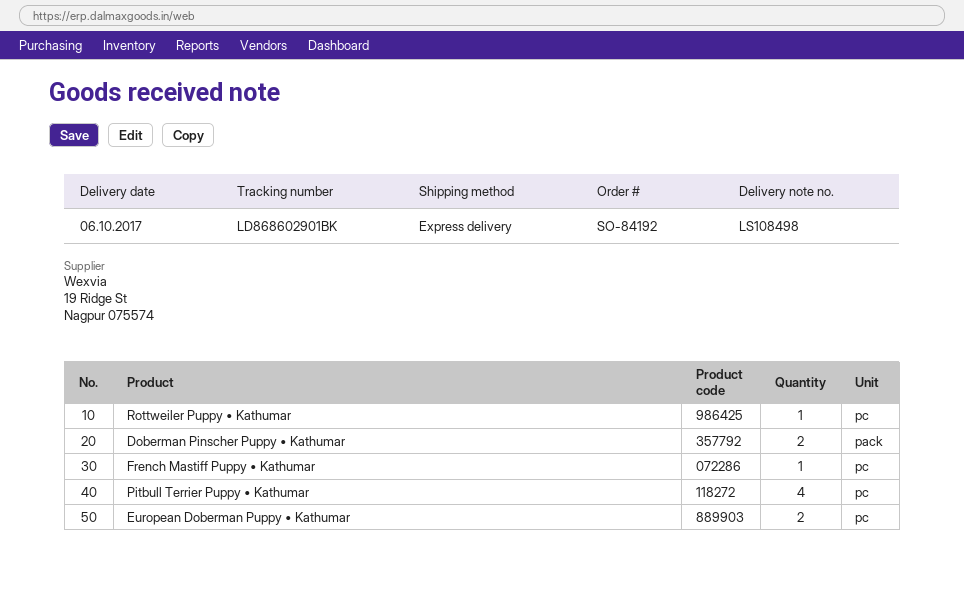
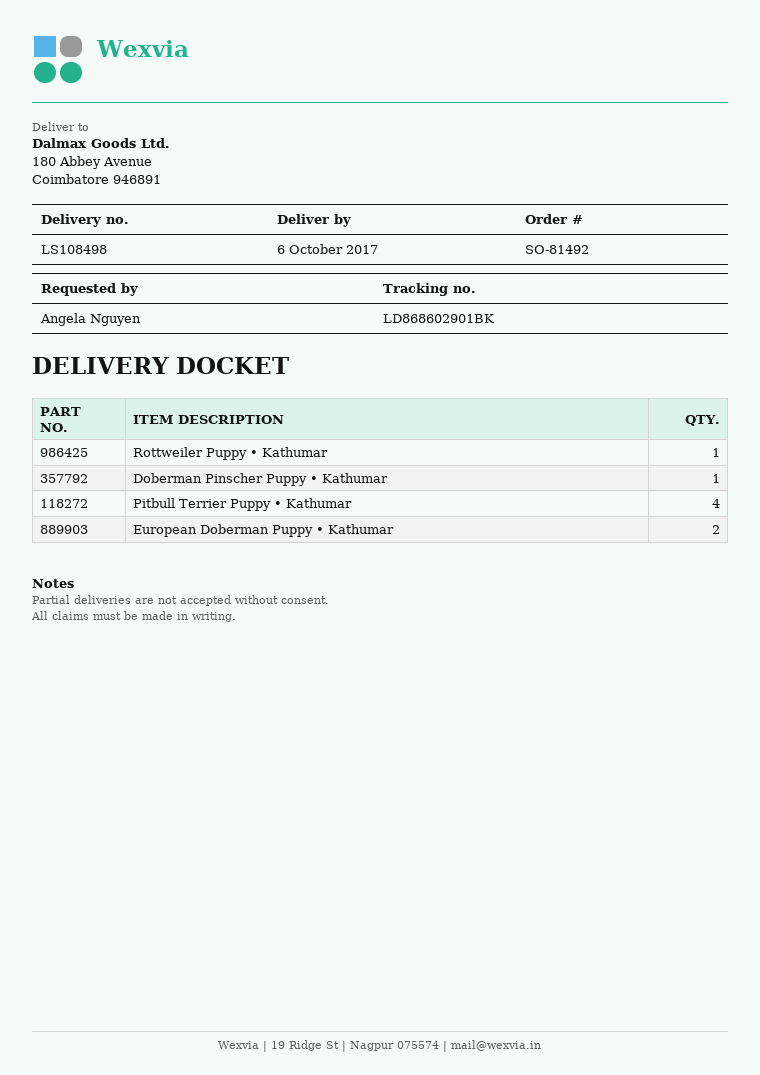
order number: SO-84192 -> SO-81492
Doberman Pinscher Puppy • Kathumar: 2 -> 1
French Mastiff Puppy • Kathumar: 1 -> none

